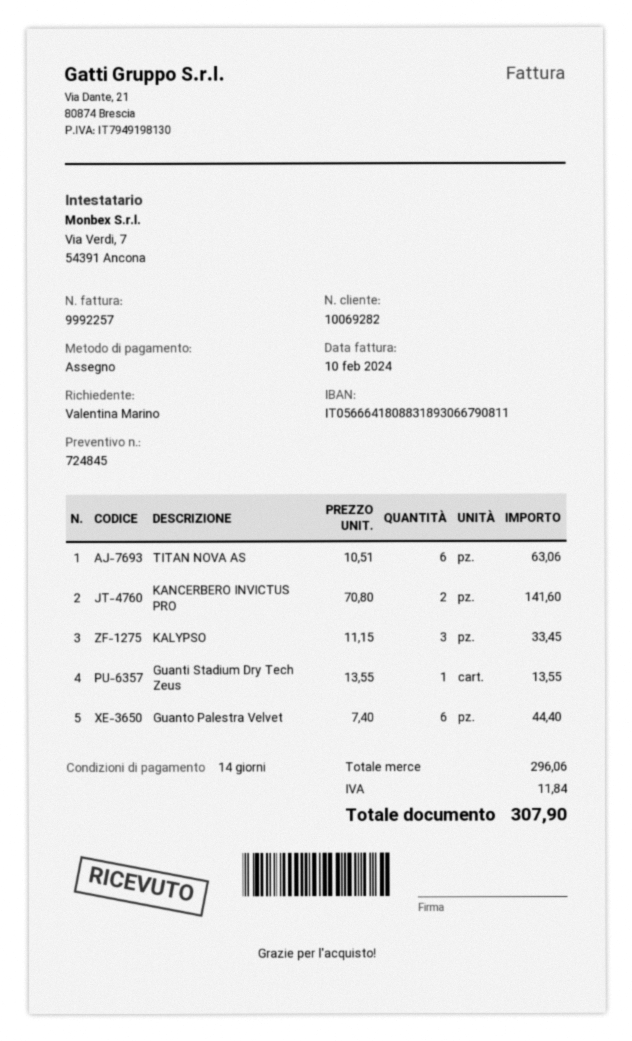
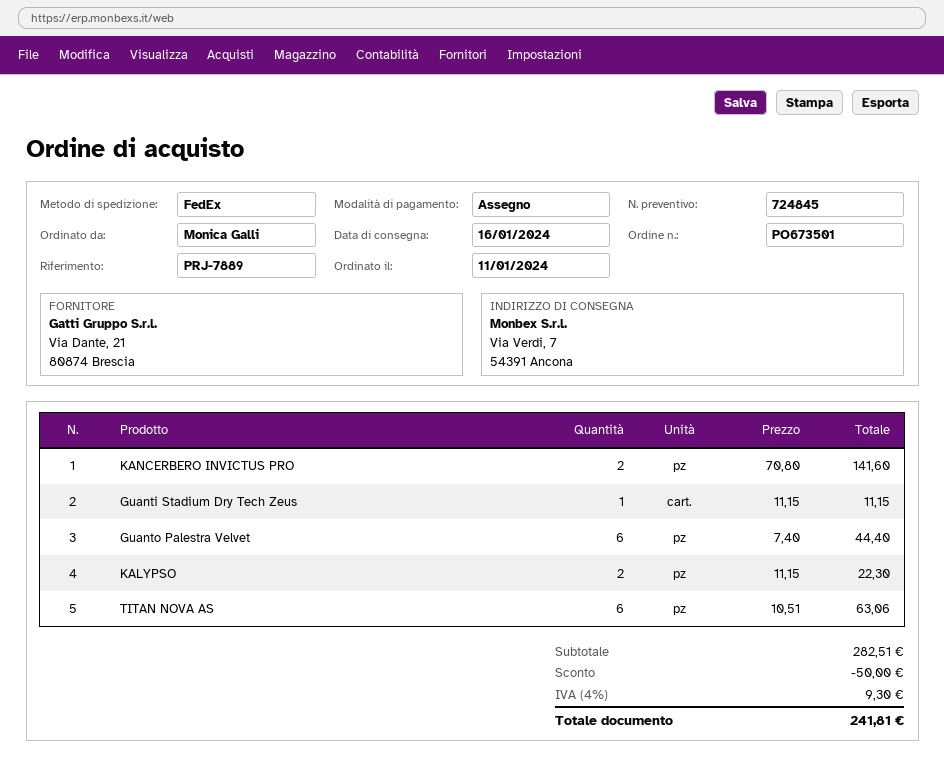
ordered by: Valentina Marino -> Monica Galli
KALYPSO: 3 x 11.15 = 33.45 -> 2 x 11.15 = 22.30
Guanti Stadium Dry Tech Zeus: 1 x 13.55 = 13.55 -> 1 x 11.15 = 11.15
subtotal: 296.06 -> 282.51
discount: none -> 50.00
tax: 11.84 -> 9.30
total: 307.90 -> 241.81

